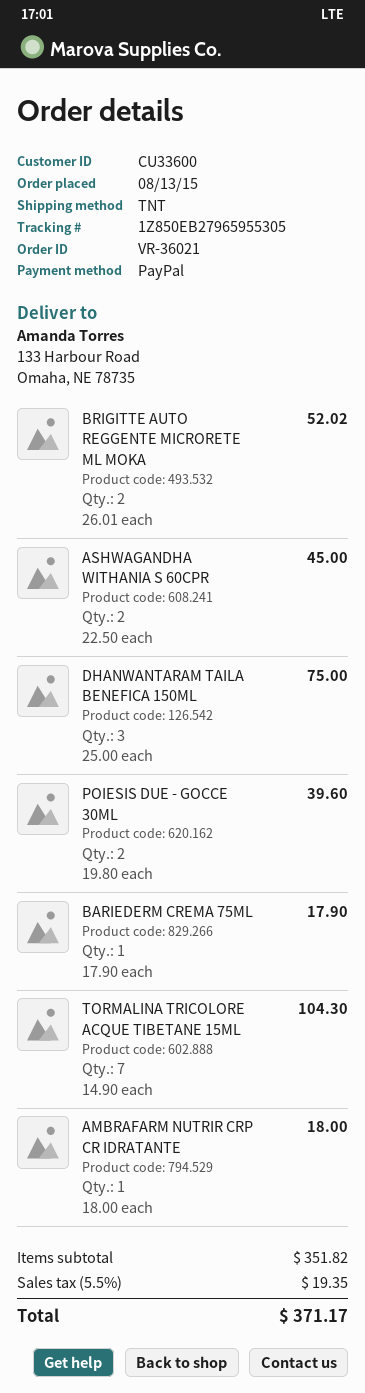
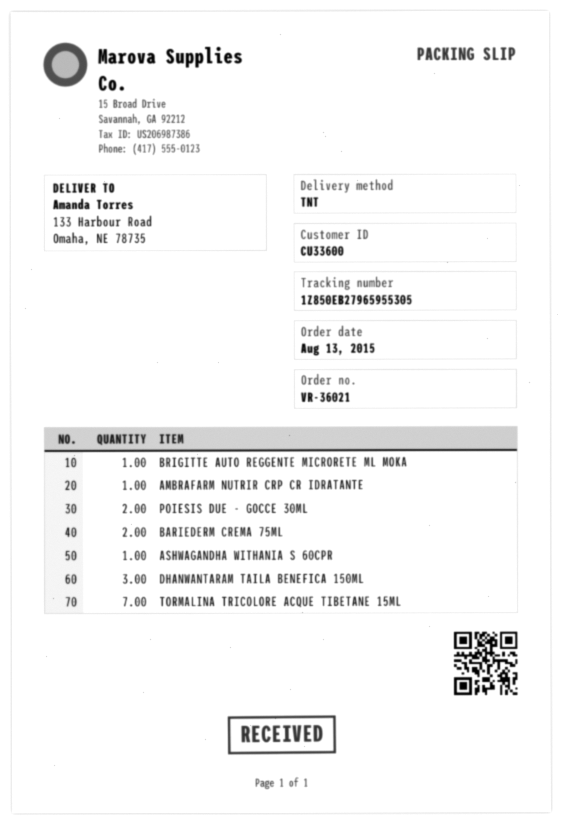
BRIGITTE AUTO REGGENTE MICRORETE ML MOKA: 2 -> 1
ASHWAGANDHA WITHANIA S 60CPR: 2 -> 1
BARIEDERM CREMA 75ML: 1 -> 2

